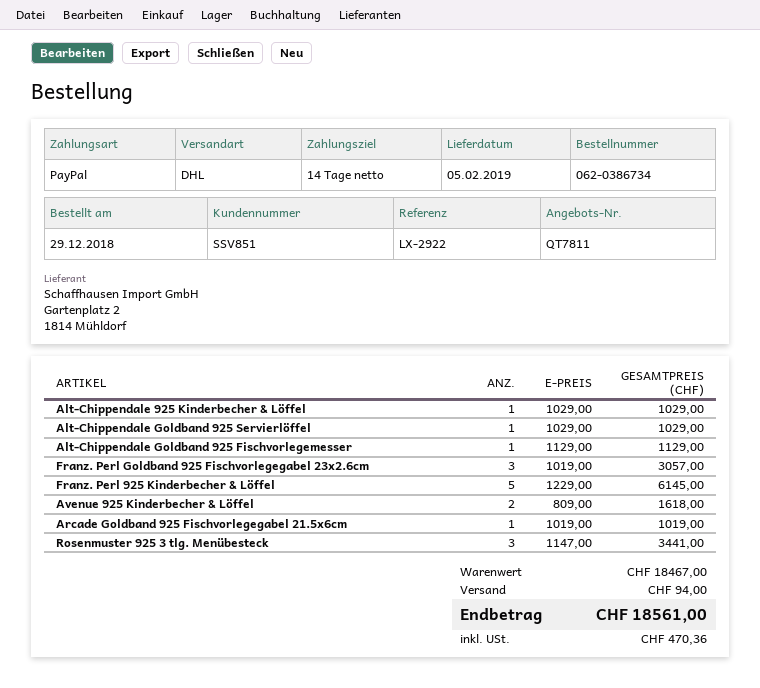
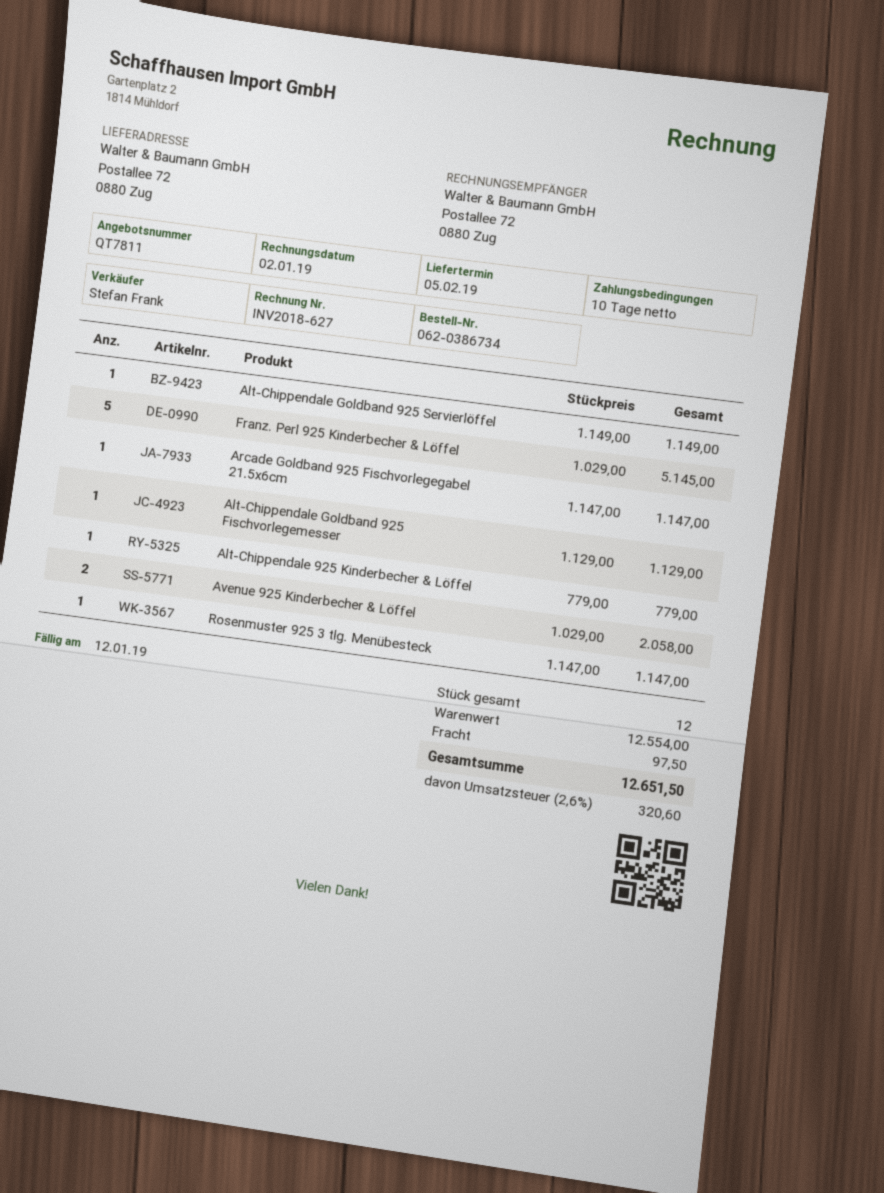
payment terms: 14 days -> 10 days
Alt-Chippendale 925 Kinderbecher & Löffel: 1 x 1029.00 = 1029.00 -> 1 x 779.00 = 779.00
Alt-Chippendale Goldband 925 Servierlöffel: 1 x 1029.00 = 1029.00 -> 1 x 1149.00 = 1149.00
Franz. Perl Goldband 925 Fischvorlegegabel 23x2.6cm: 3 x 1019.00 = 3057.00 -> none
Franz. Perl 925 Kinderbecher & Löffel: 5 x 1229.00 = 6145.00 -> 5 x 1029.00 = 5145.00
Avenue 925 Kinderbecher & Löffel: 2 x 809.00 = 1618.00 -> 2 x 1029.00 = 2058.00
Arcade Goldband 925 Fischvorlegegabel 21.5x6cm: 1 x 1019.00 = 1019.00 -> 1 x 1147.00 = 1147.00
Rosenmuster 925 3 tlg. Menübesteck: 3 x 1147.00 = 3441.00 -> 1 x 1147.00 = 1147.00
subtotal: 18467.00 -> 12554.00
shipping: 94.00 -> 97.50
tax: 470.36 -> 320.60
total: 18561.00 -> 12651.50

